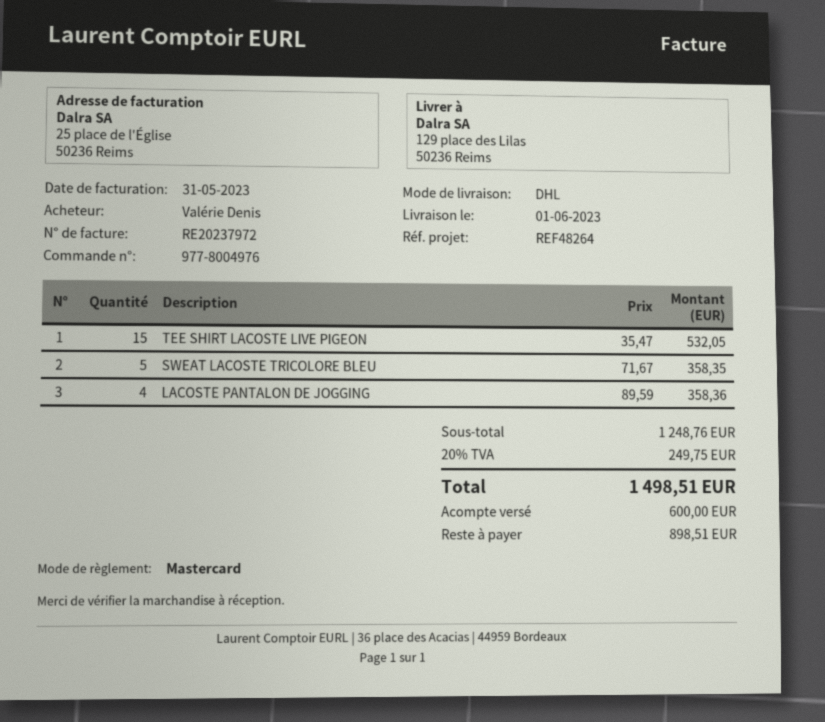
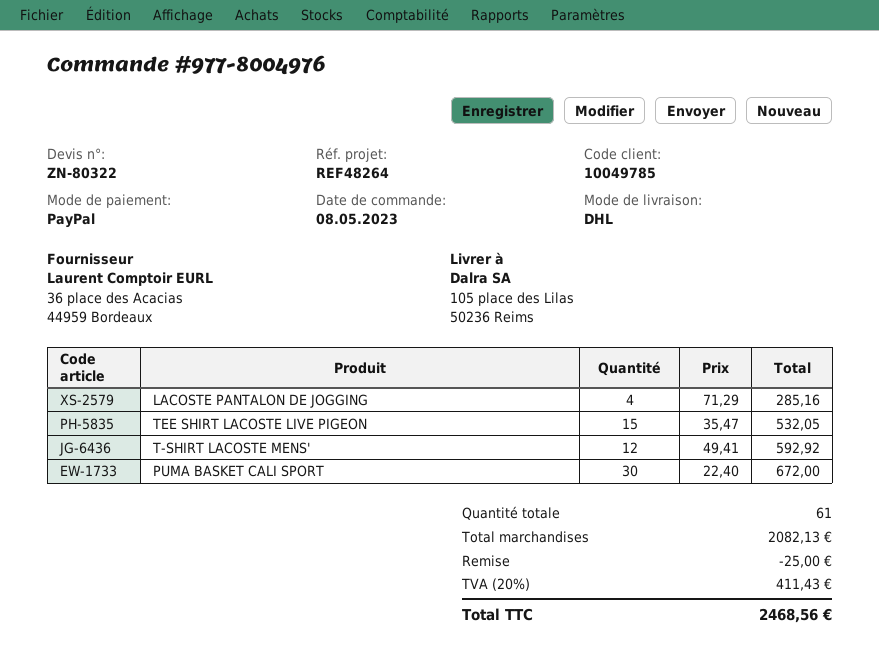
payment method: Mastercard -> PayPal
ship to: 129 place des Lilas, 50236 Reims -> 105 place des Lilas, 50236 Reims
SWEAT LACOSTE TRICOLORE BLEU: 5 x 71.67 = 358.35 -> none
LACOSTE PANTALON DE JOGGING: 4 x 89.59 = 358.36 -> 4 x 71.29 = 285.16
T-SHIRT LACOSTE MENS': none -> 12 x 49.41 = 592.92
PUMA BASKET CALI SPORT: none -> 30 x 22.40 = 672.00
subtotal: 1248.76 -> 2082.13
discount: none -> 25.00
tax: 20% = 249.75 -> 20% = 411.43
total: 1498.51 -> 2468.56

